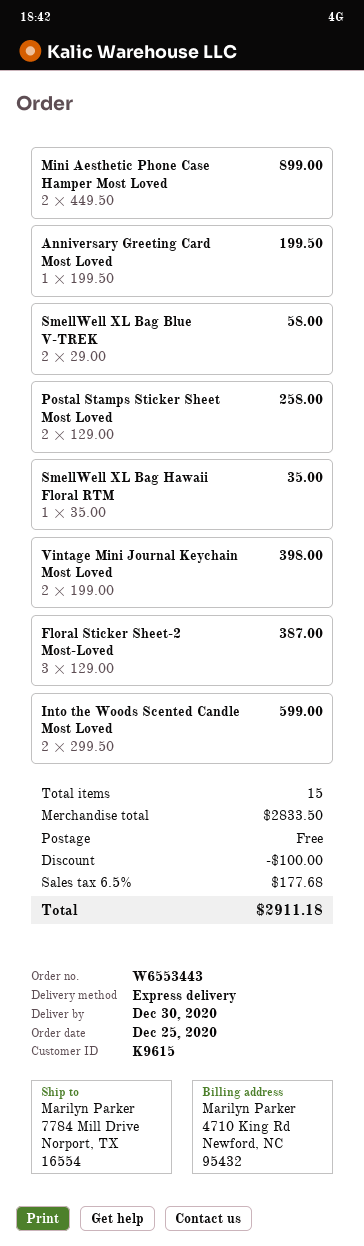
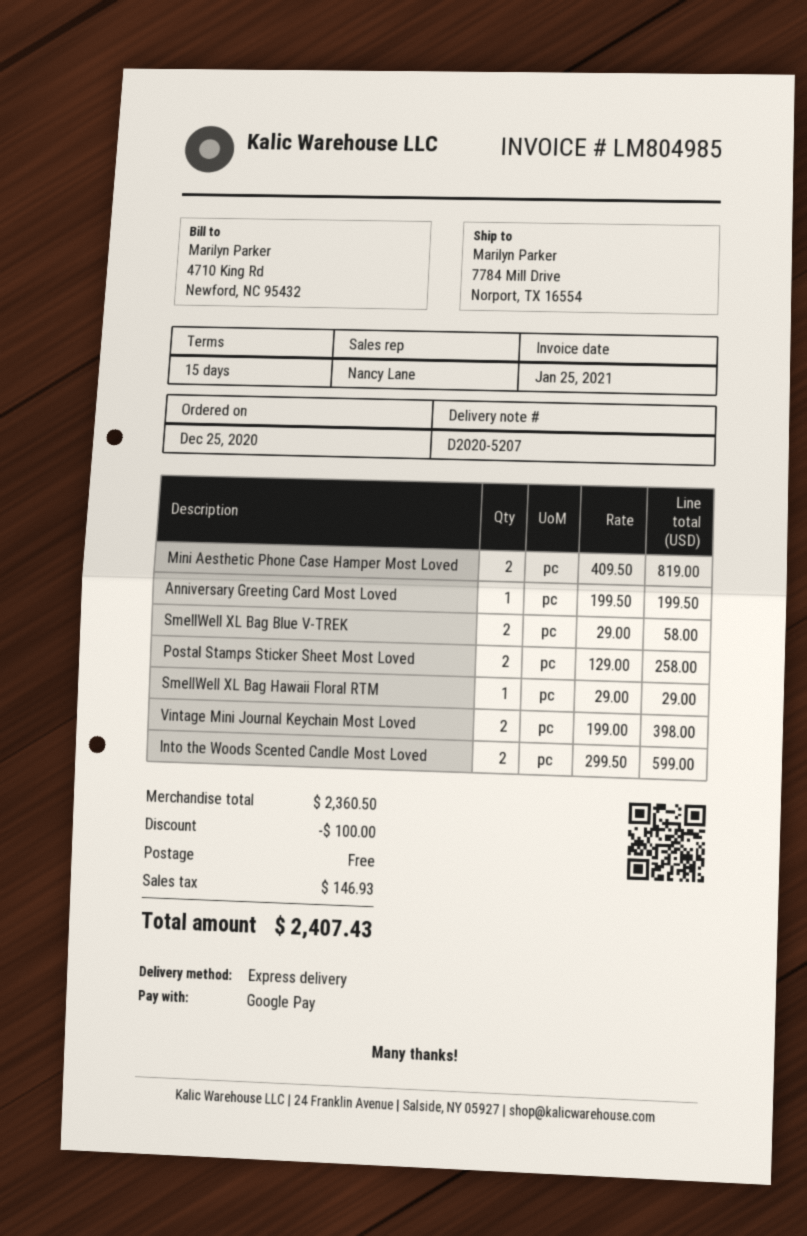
Mini Aesthetic Phone Case Hamper Most Loved: 2 x 449.50 = 899.00 -> 2 x 409.50 = 819.00
SmellWell XL Bag Hawaii Floral RTM: 1 x 35.00 = 35.00 -> 1 x 29.00 = 29.00
Floral Sticker Sheet-2 Most-Loved: 3 x 129.00 = 387.00 -> none
subtotal: 2833.50 -> 2360.50
tax: 177.68 -> 146.93
total: 2911.18 -> 2407.43

